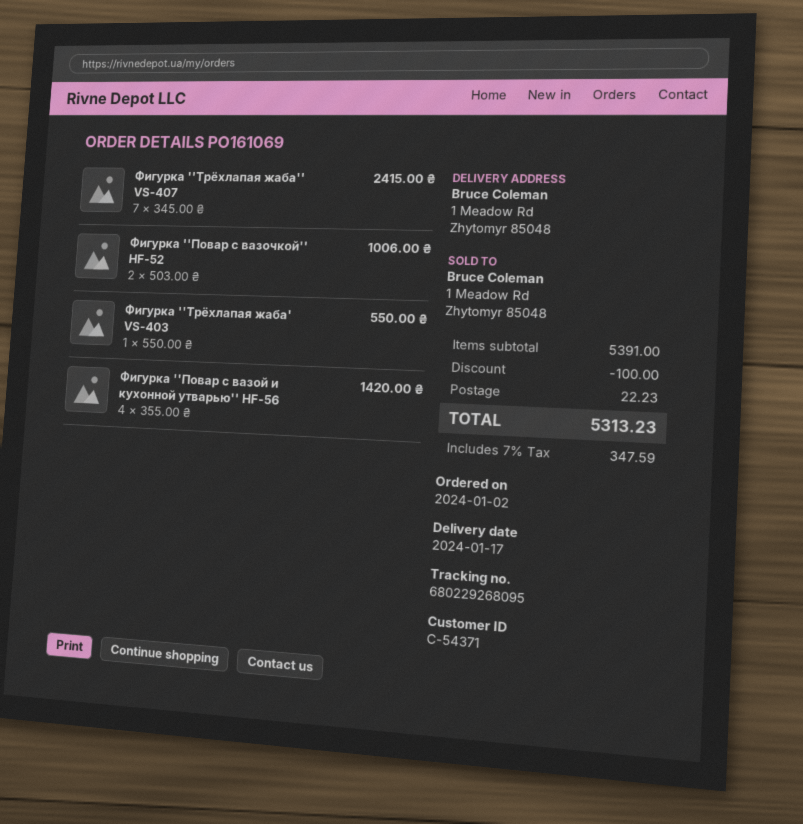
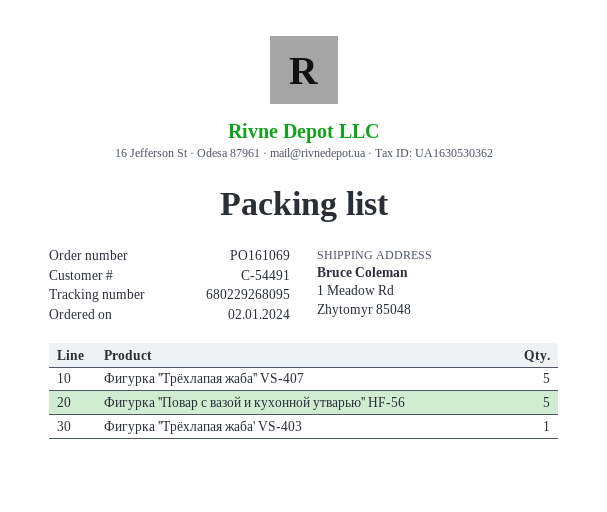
customer number: C-54371 -> C-54491
Фигурка ''Трёхлапая жаба'' VS-407: 7 -> 5
Фигурка ''Повар с вазочкой'' HF-52: 2 -> none
Фигурка ''Повар с вазой и кухонной утварью'' HF-56: 4 -> 5

